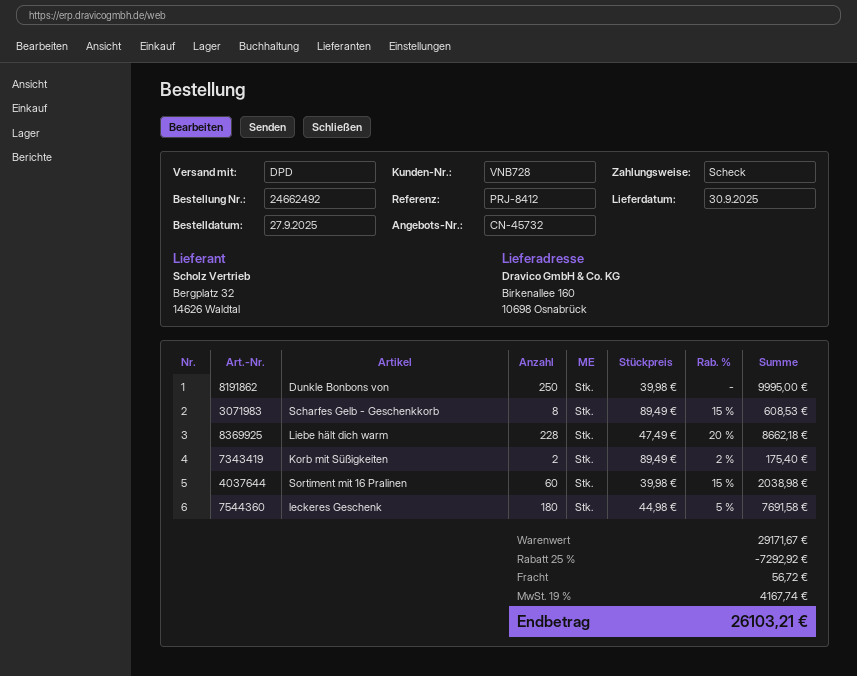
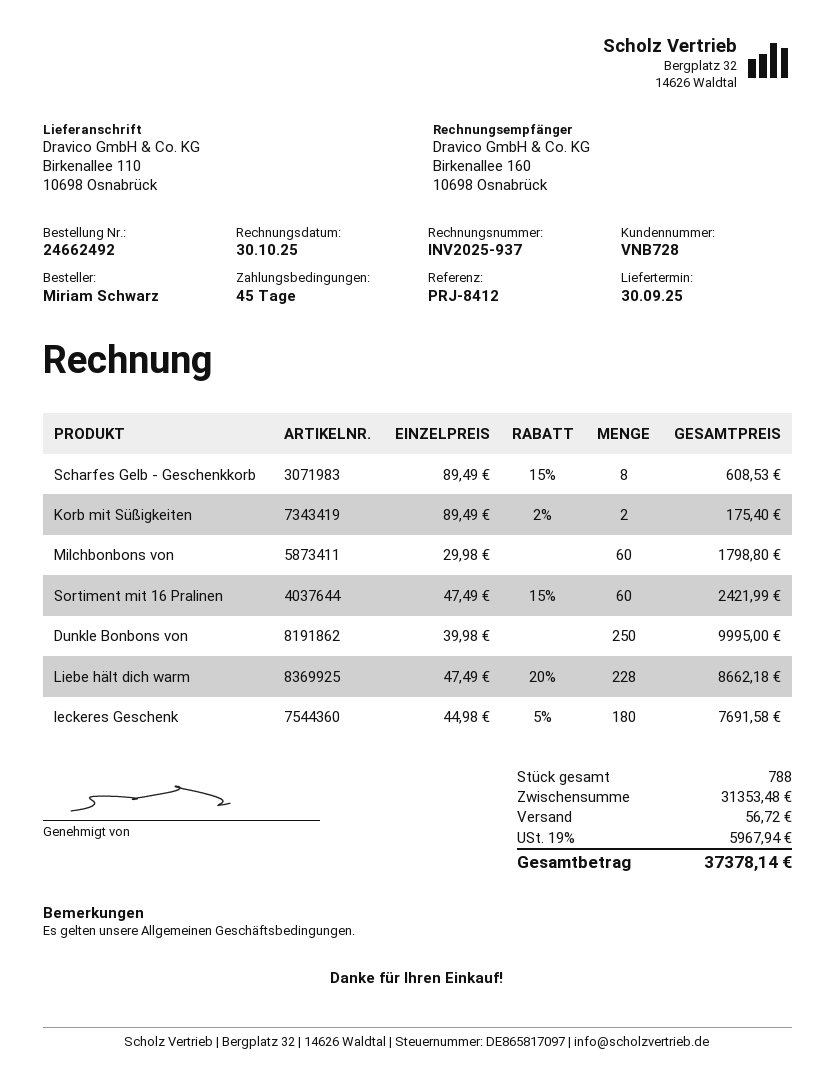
ship to: Birkenallee 160, 10698 Osnabrück -> Birkenallee 110, 10698 Osnabrück
Sortiment mit 16 Pralinen: 60 x 39.98 - 15% = 2038.98 -> 60 x 47.49 - 15% = 2421.99
Milchbonbons von: none -> 60 x 29.98 = 1798.80
subtotal: 29171.67 -> 31353.48
discount: 25% = 7292.92 -> none
tax: 19% = 4167.74 -> 19% = 5967.94
total: 26103.21 -> 37378.14

